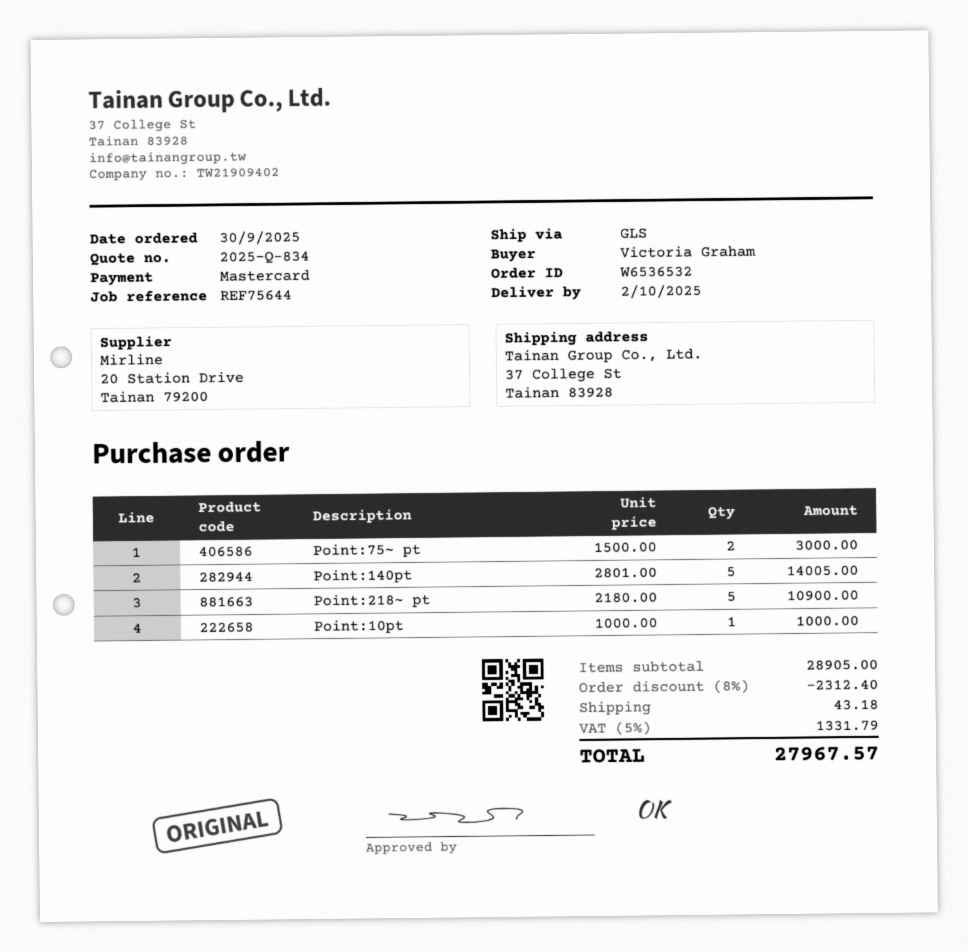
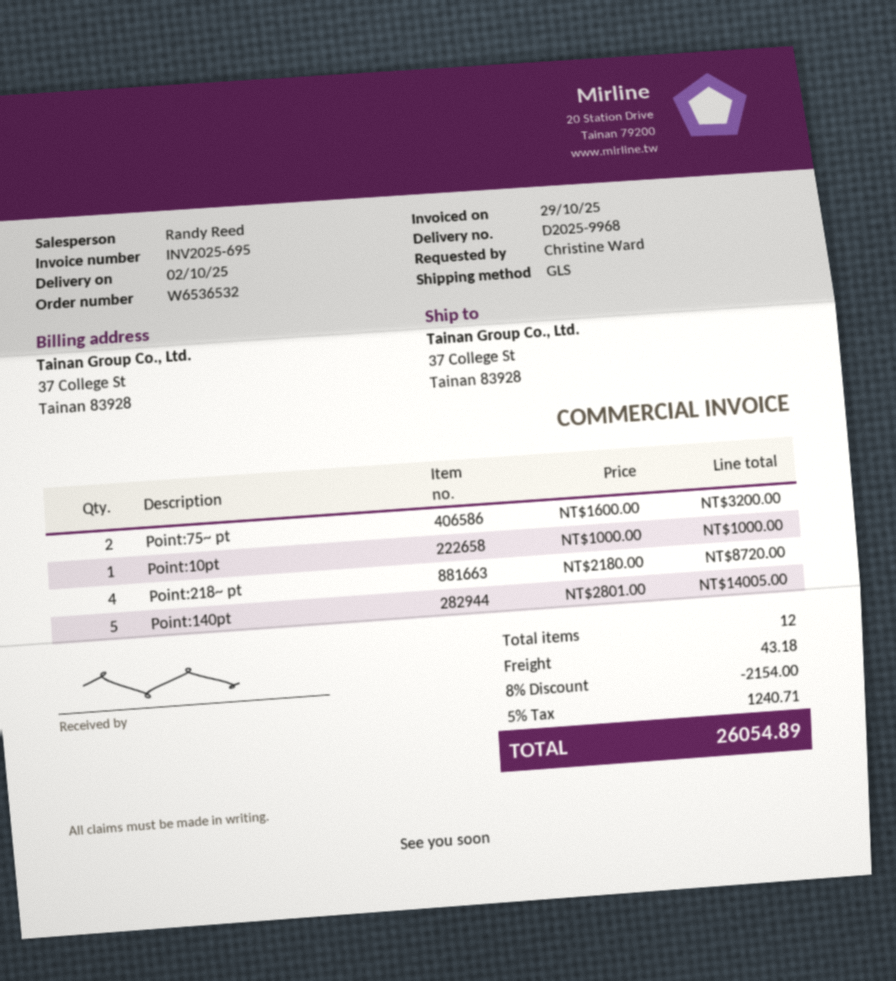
ordered by: Victoria Graham -> Christine Ward
Point:75~ pt: 2 x 1500.00 = 3000.00 -> 2 x 1600.00 = 3200.00
Point:218~ pt: 5 x 2180.00 = 10900.00 -> 4 x 2180.00 = 8720.00
discount: 8% = 2312.40 -> 8% = 2154.00
tax: 5% = 1331.79 -> 5% = 1240.71
total: 27967.57 -> 26054.89

